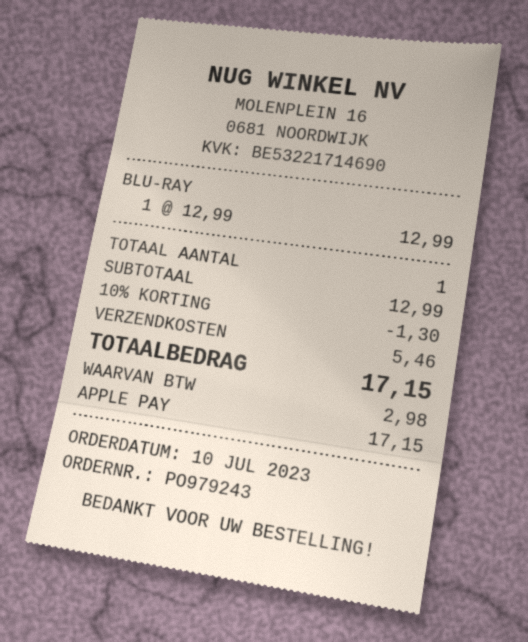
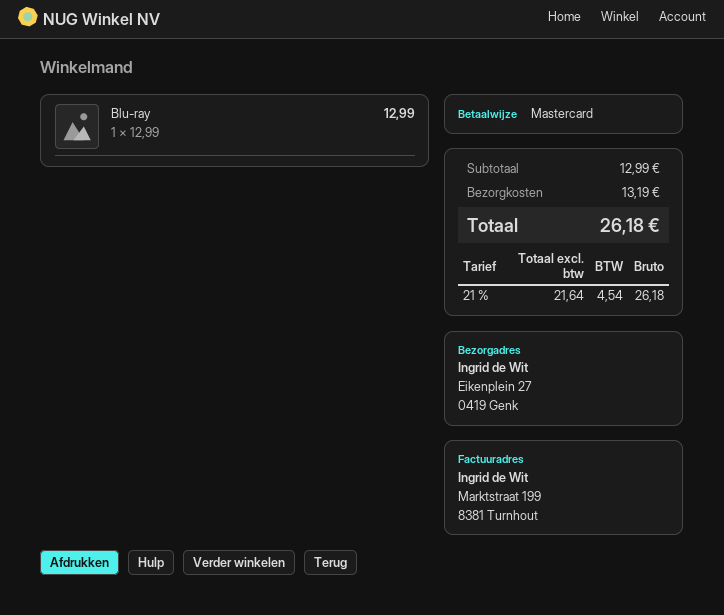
payment method: Apple Pay -> Mastercard
discount: 10% = 1.30 -> none
shipping: 5.46 -> 13.19
tax: 2.98 -> 4.54
total: 17.15 -> 26.18

